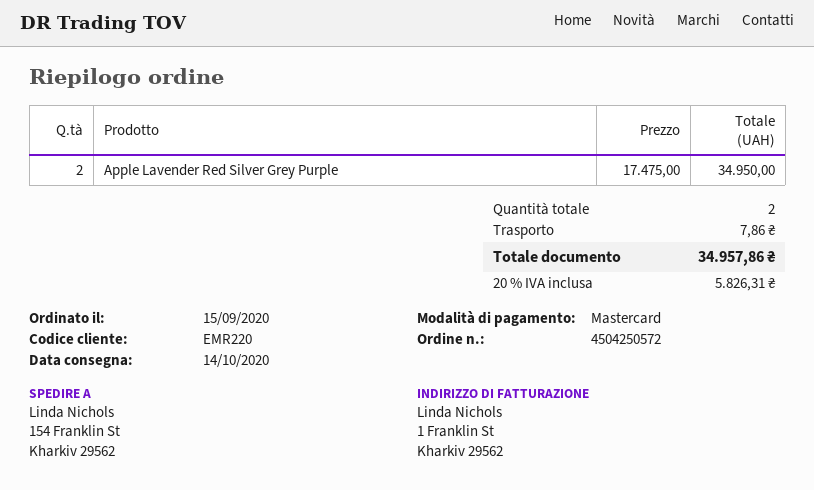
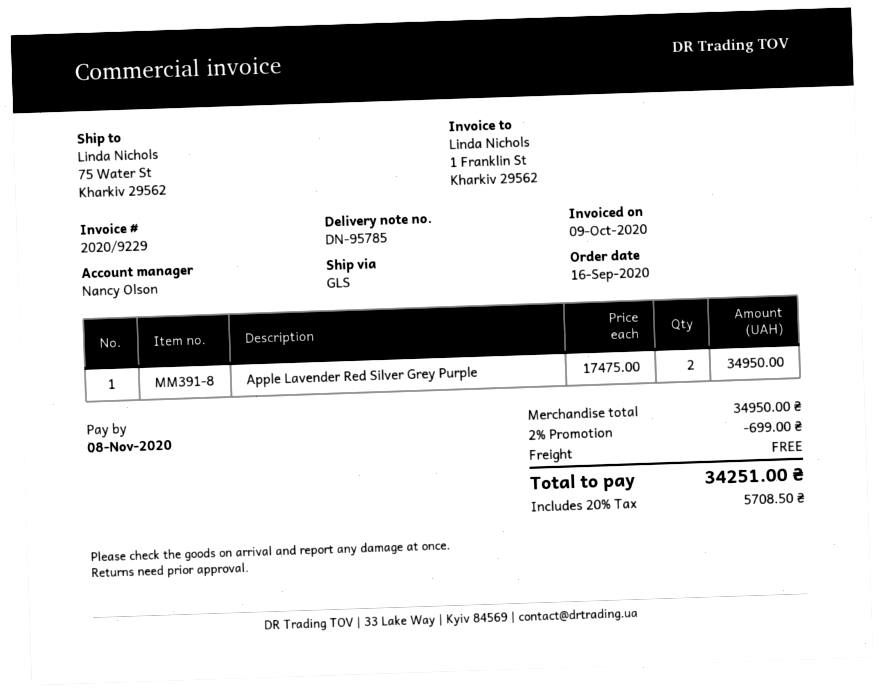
order date: 2020-09-15 -> 2020-09-16
ship to: 154 Franklin St, Kharkiv 29562 -> 75 Water St, Kharkiv 29562
discount: none -> 2% = 699.00
shipping: 7.86 -> 0.00
tax: 20% = 5826.31 -> 20% = 5708.50
total: 34957.86 -> 34251.00

